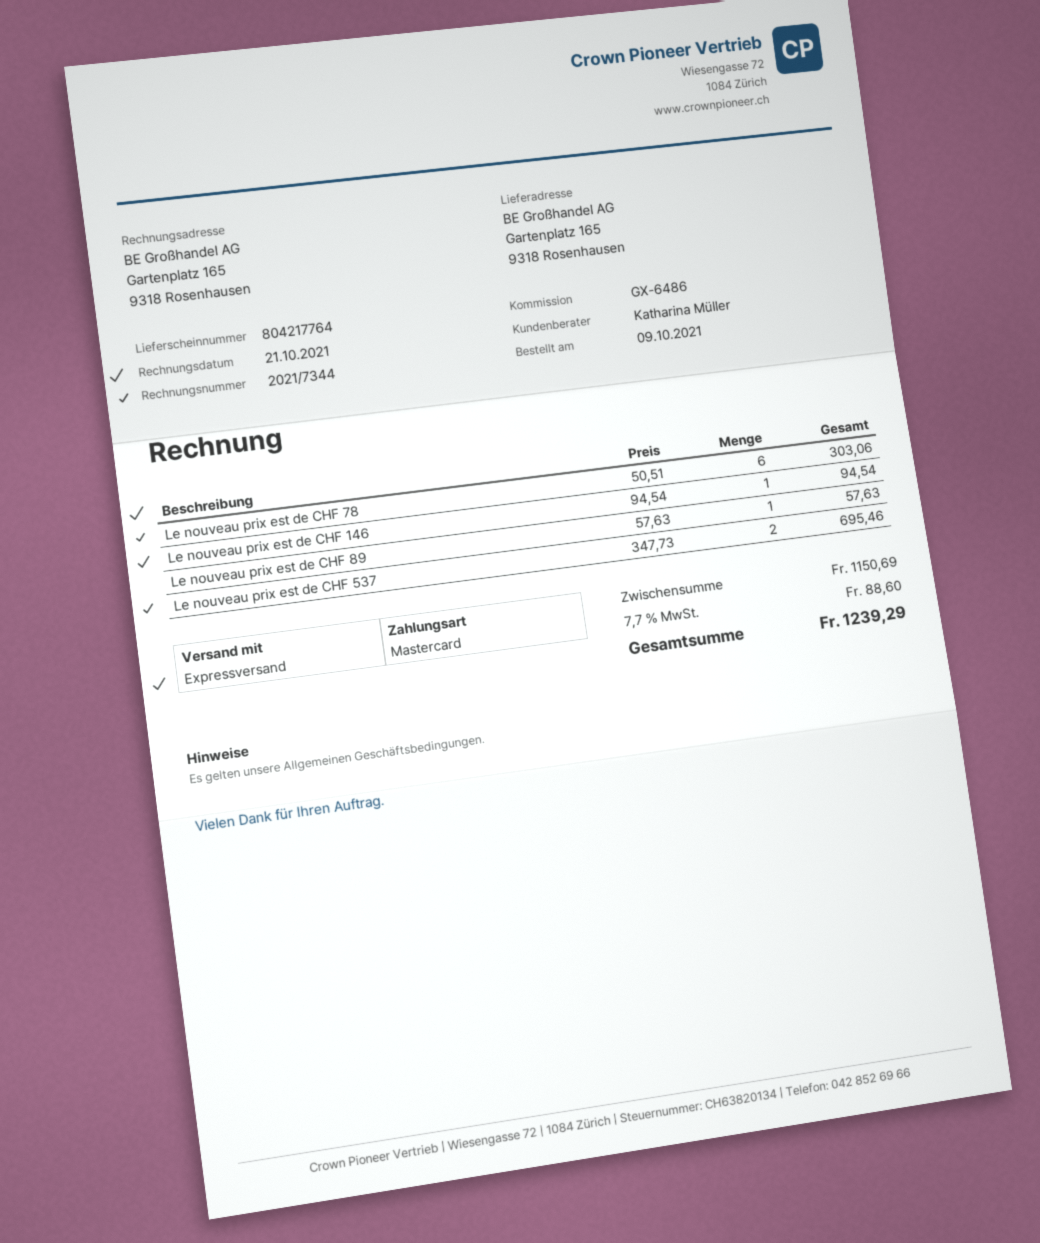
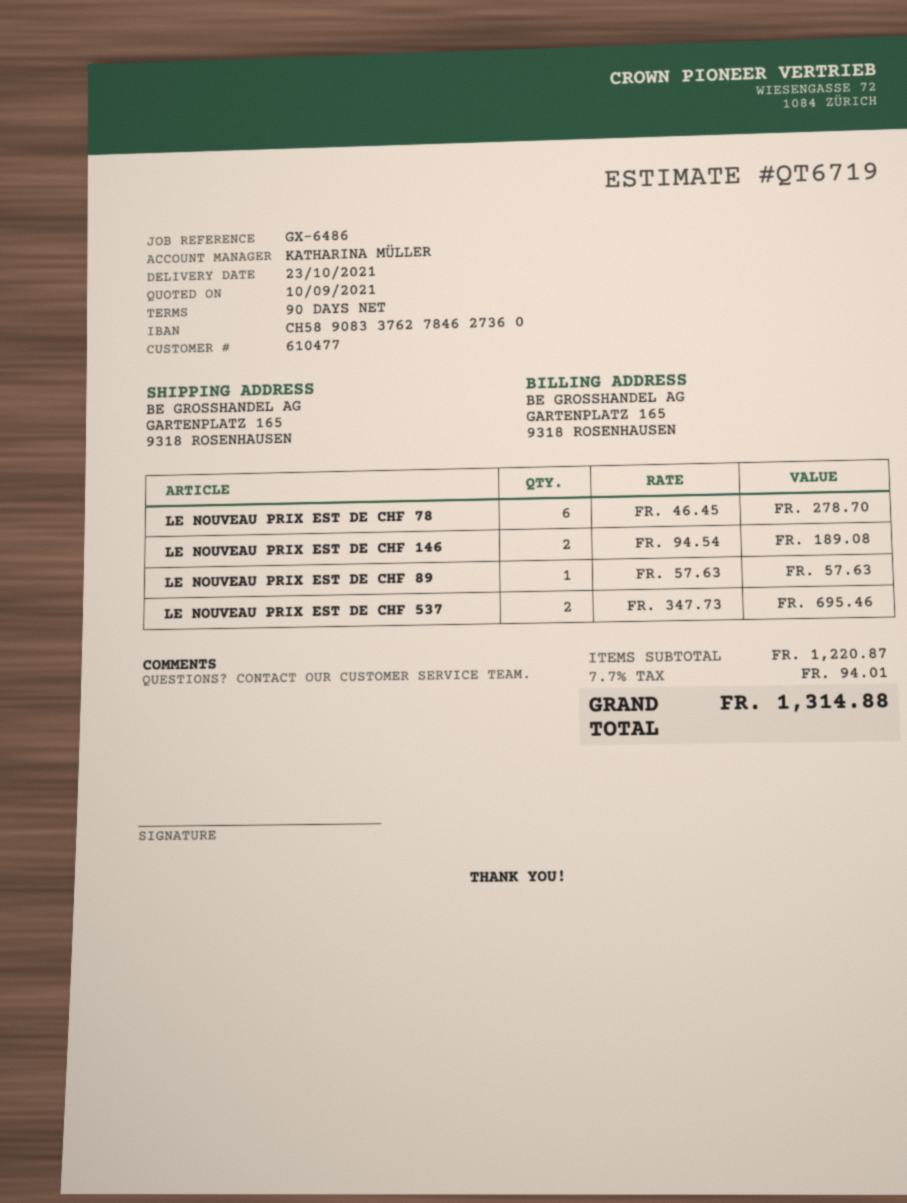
Le nouveau prix est de CHF 78: 6 x 50.51 = 303.06 -> 6 x 46.45 = 278.70
Le nouveau prix est de CHF 146: 1 x 94.54 = 94.54 -> 2 x 94.54 = 189.08
subtotal: 1150.69 -> 1220.87
tax: 7.7% = 88.60 -> 7.7% = 94.01
total: 1239.29 -> 1314.88

